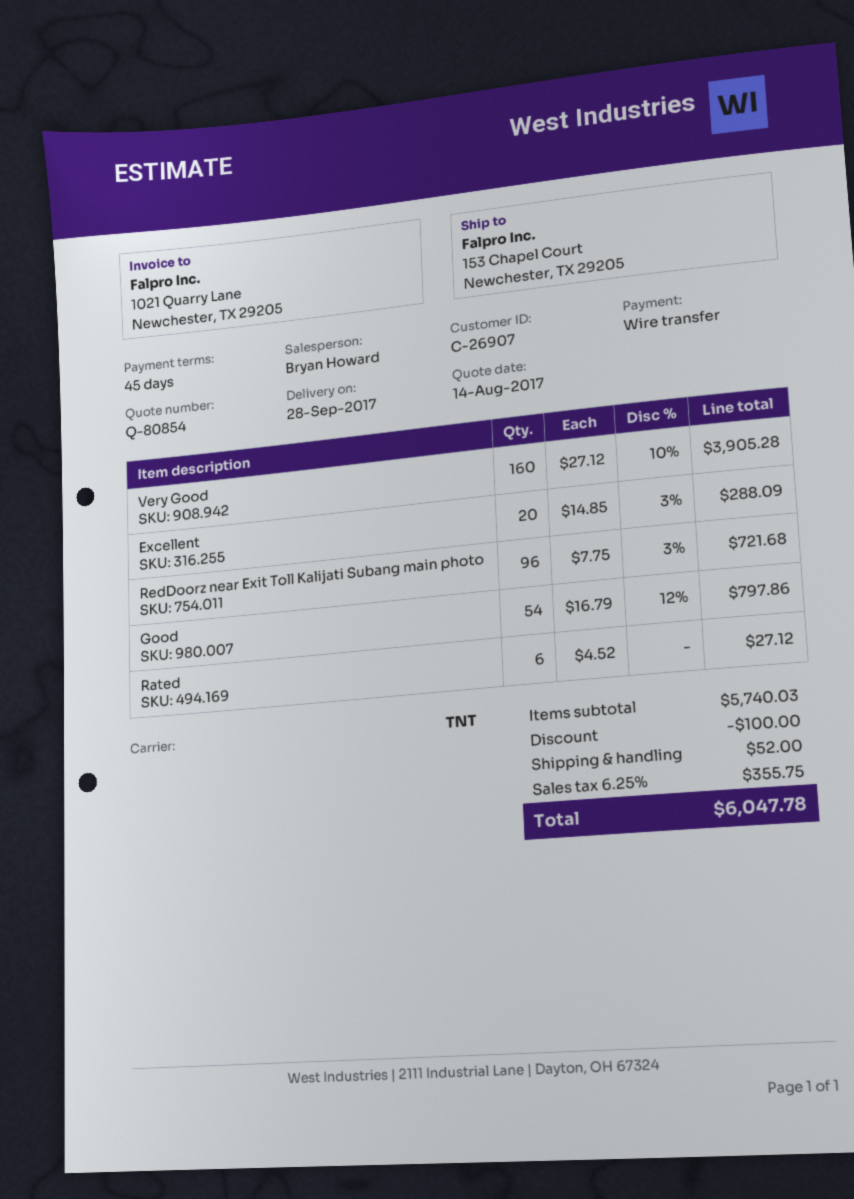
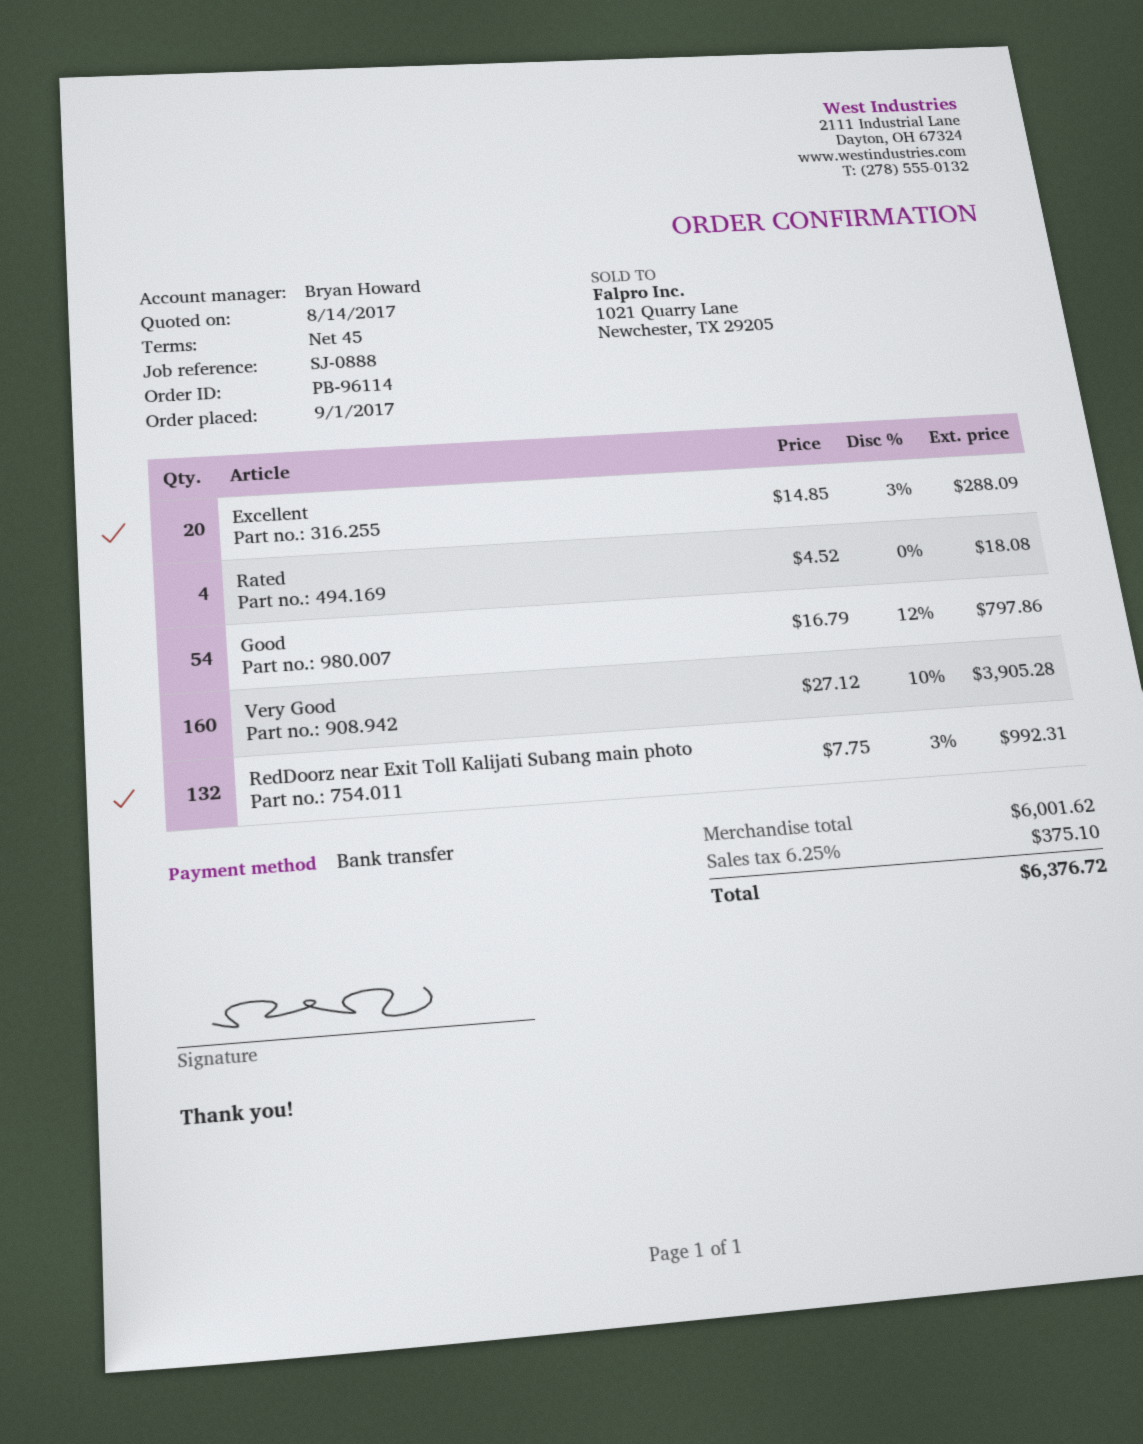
RedDoorz near Exit Toll Kalijati Subang main photo: 96 x 7.75 - 3% = 721.68 -> 132 x 7.75 - 3% = 992.31
Rated: 6 x 4.52 = 27.12 -> 4 x 4.52 = 18.08
subtotal: 5740.03 -> 6001.62
discount: 100.00 -> none
shipping: 52.00 -> none
tax: 6.25% = 355.75 -> 6.25% = 375.10
total: 6047.78 -> 6376.72

